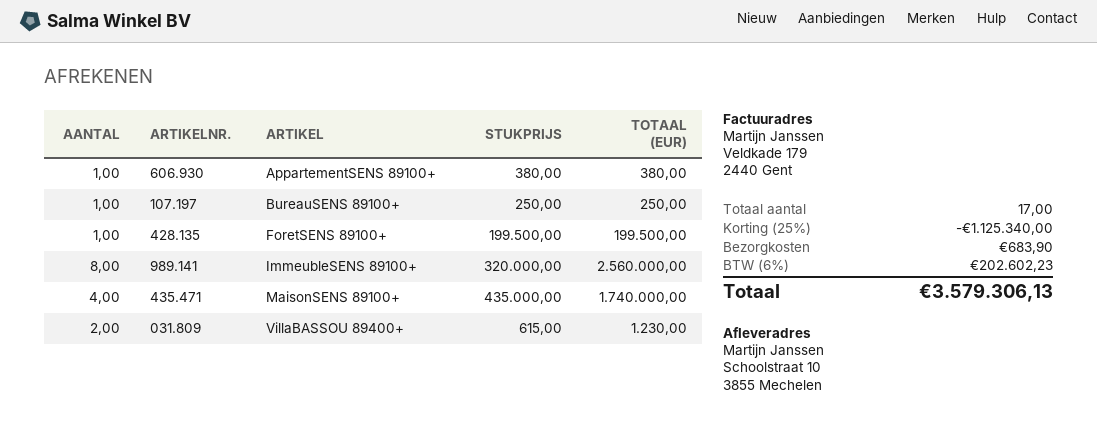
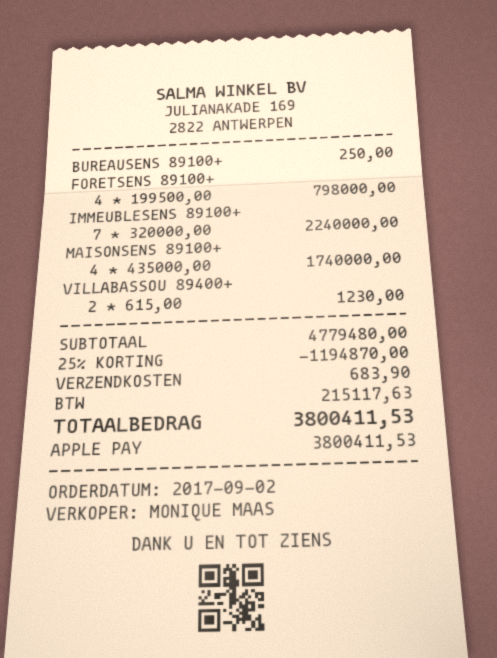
AppartementSENS 89100+: 1 x 380.00 = 380.00 -> none
ForetSENS 89100+: 1 x 199500.00 = 199500.00 -> 4 x 199500.00 = 798000.00
ImmeubleSENS 89100+: 8 x 320000.00 = 2560000.00 -> 7 x 320000.00 = 2240000.00
discount: 25% = 1125340.00 -> 25% = 1194870.00
tax: 202602.23 -> 215117.63
total: 3579306.13 -> 3800411.53

